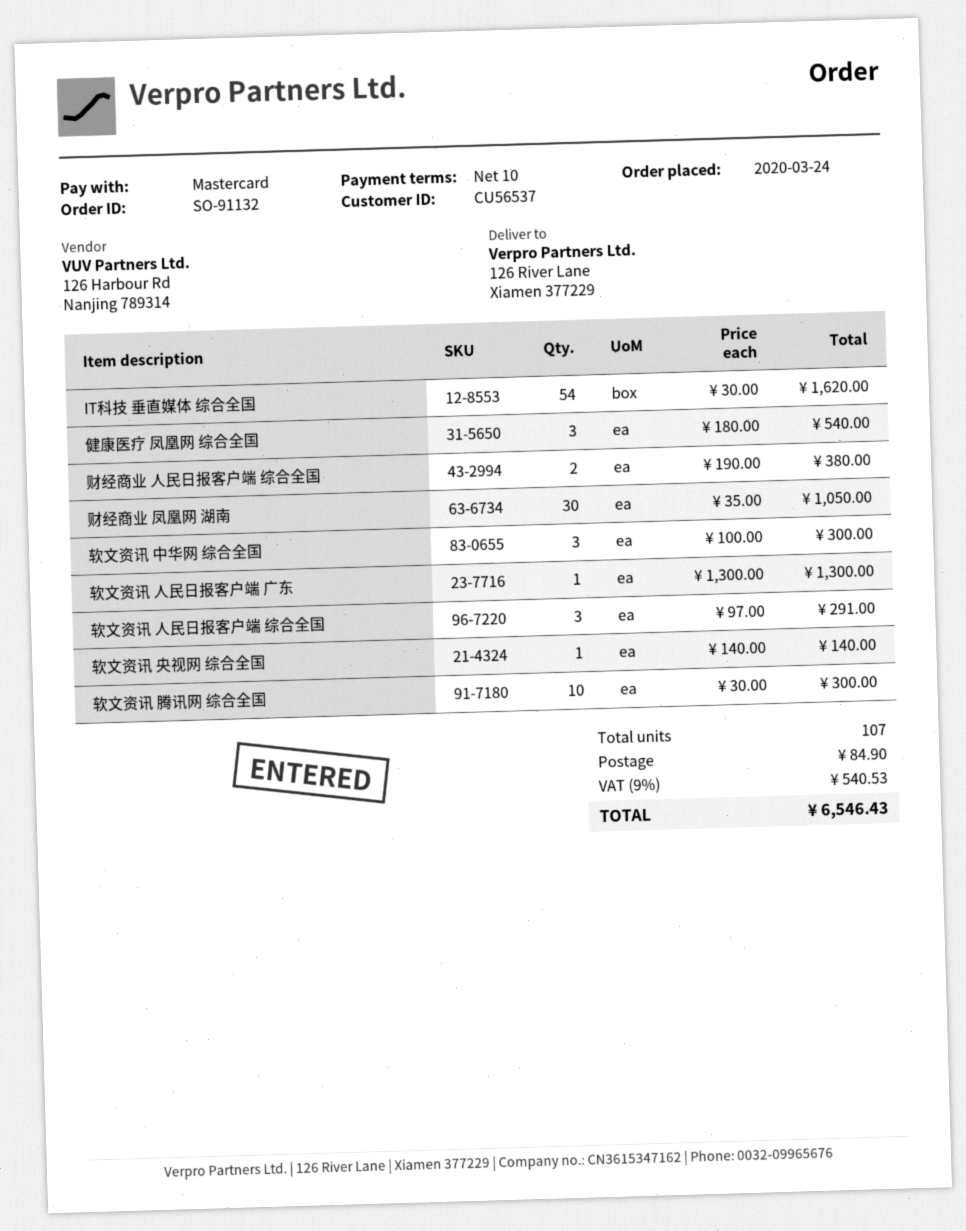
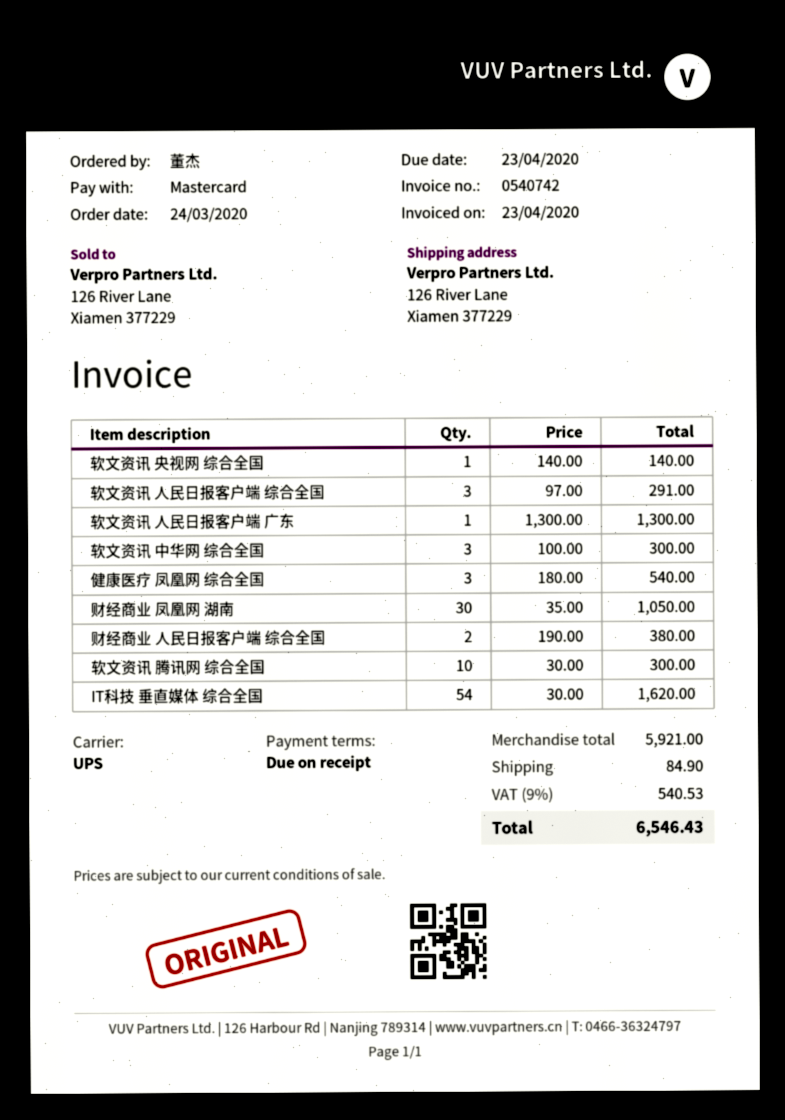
payment terms: 10 days -> on receipt

